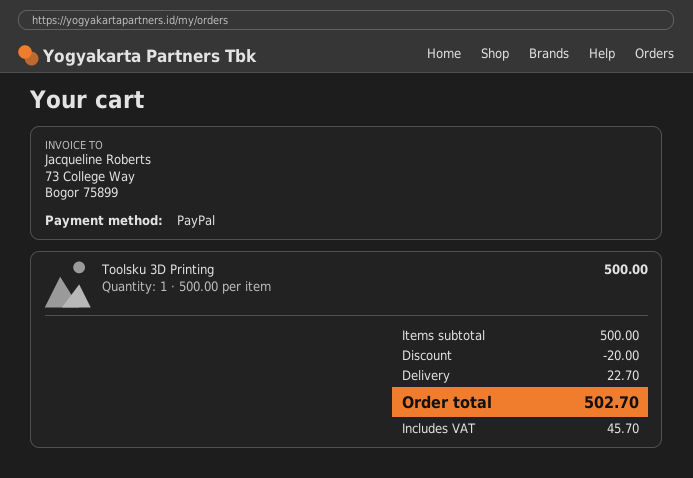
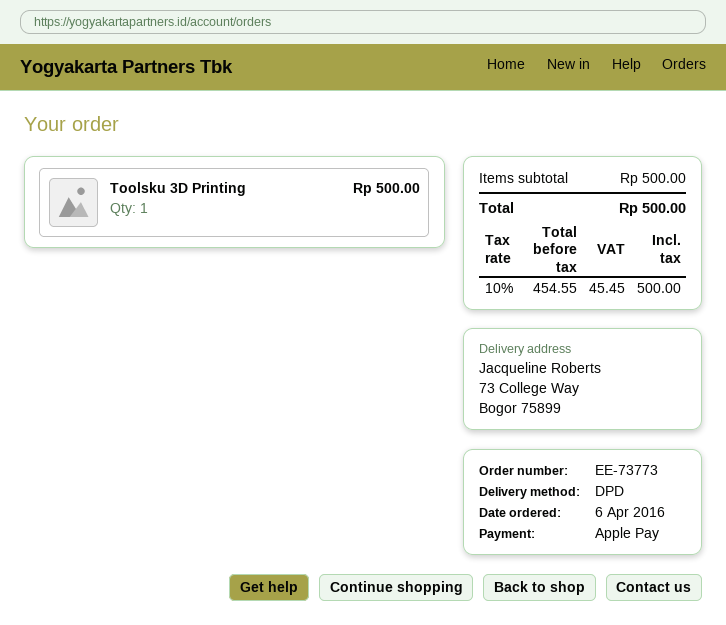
payment method: PayPal -> Apple Pay
discount: 20.00 -> none
shipping: 22.70 -> none
tax: 45.70 -> 45.45
total: 502.70 -> 500.00

